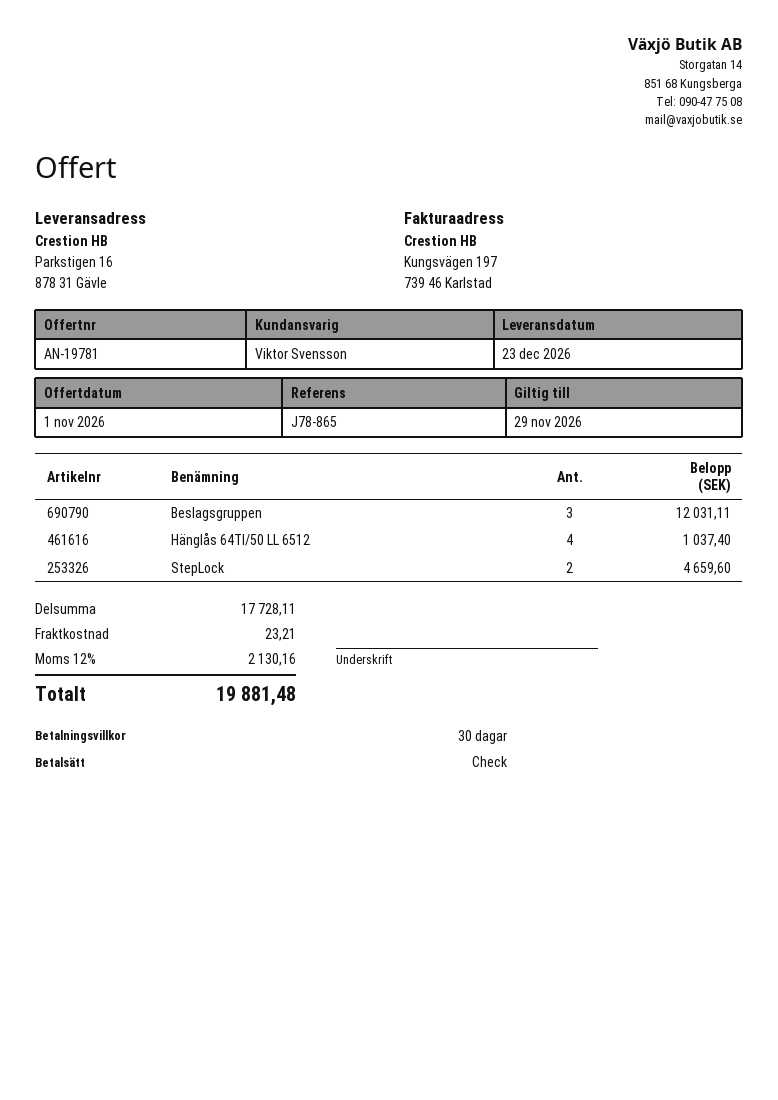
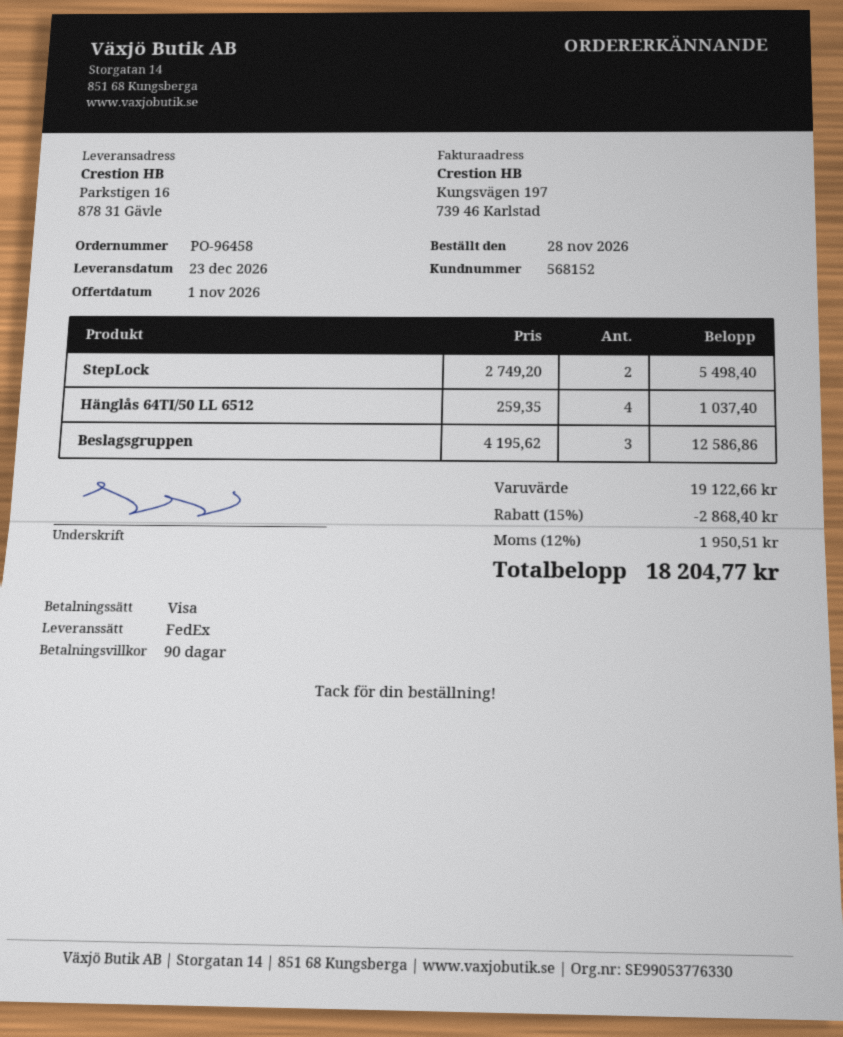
payment terms: 30 days -> 90 days
payment method: cheque -> Visa
Beslagsgruppen: 3 for 12031.11 -> 3 for 12586.86
StepLock: 2 for 4659.60 -> 2 for 5498.40
subtotal: 17728.11 -> 19122.66
discount: none -> 15% = 2868.40
shipping: 23.21 -> none
tax: 12% = 2130.16 -> 12% = 1950.51
total: 19881.48 -> 18204.77

